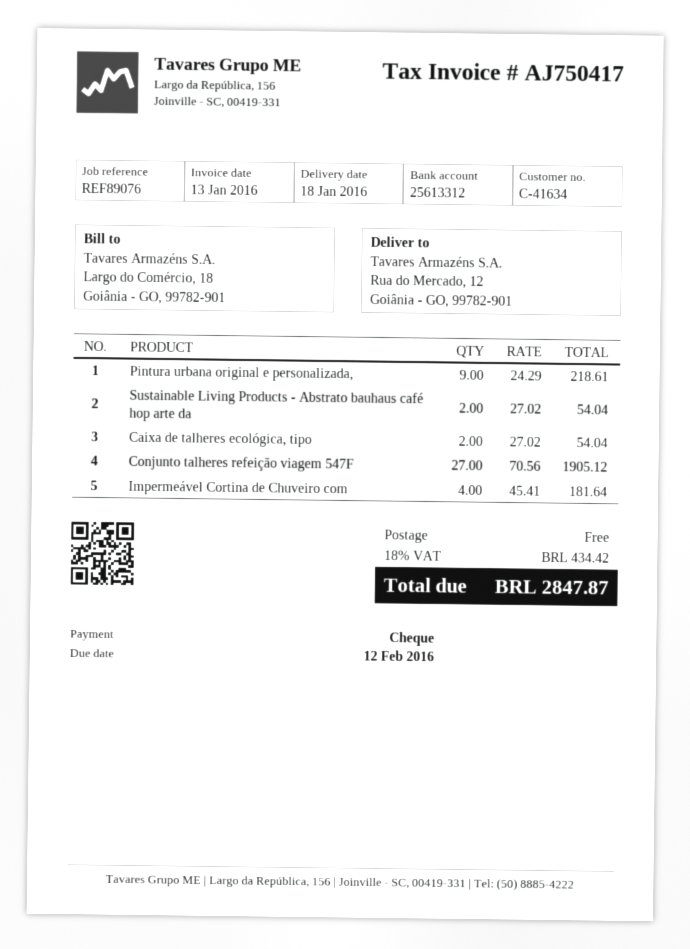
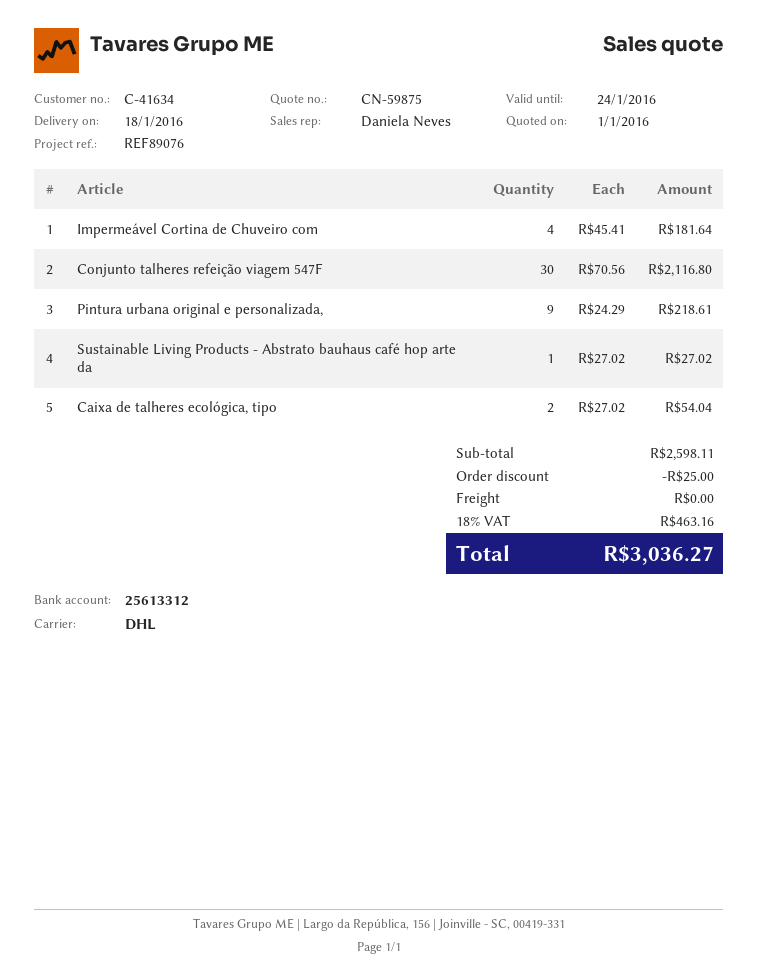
Sustainable Living Products - Abstrato bauhaus café hop arte da: 2 x 27.02 = 54.04 -> 1 x 27.02 = 27.02
Conjunto talheres refeição viagem 547F: 27 x 70.56 = 1905.12 -> 30 x 70.56 = 2116.80
discount: none -> 25.00
tax: 18% = 434.42 -> 18% = 463.16
total: 2847.87 -> 3036.27

